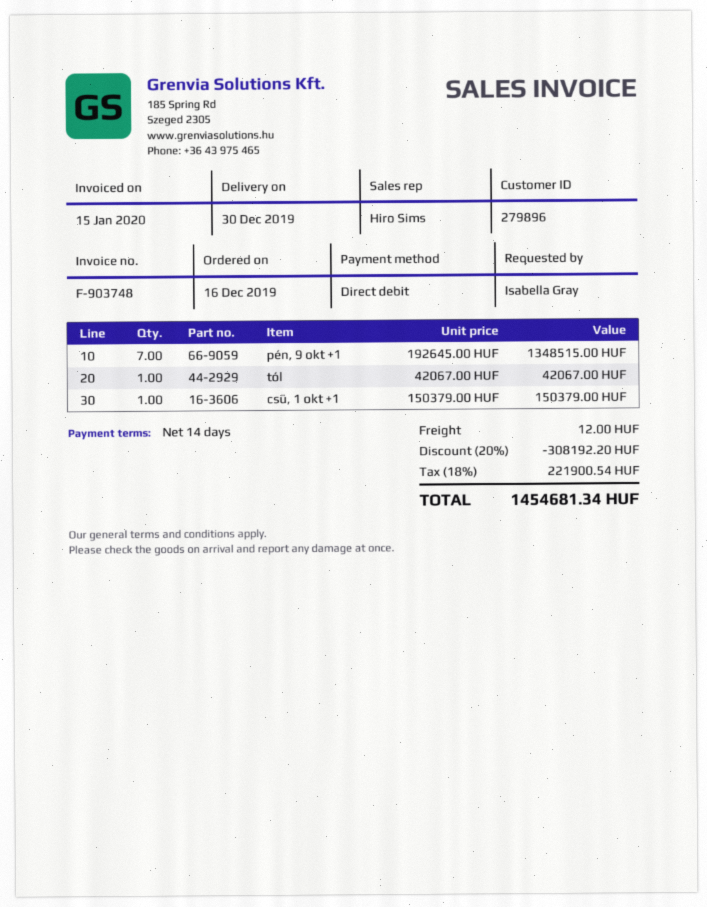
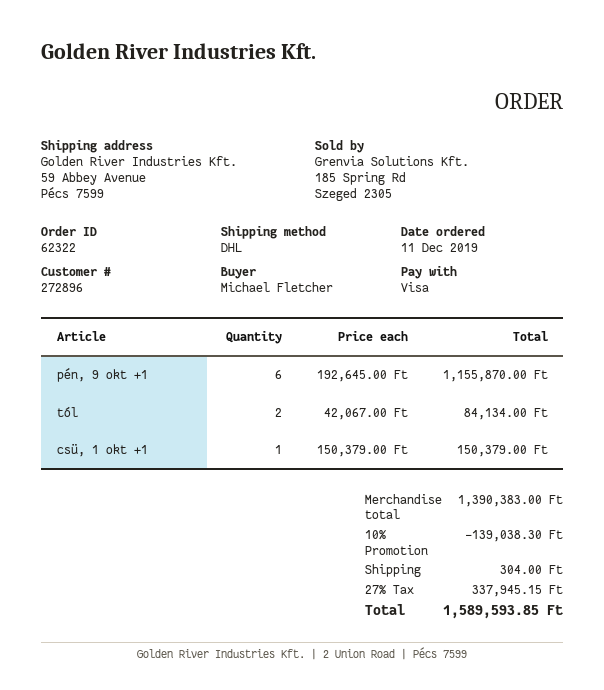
order date: 2019-12-16 -> 2019-12-11
customer number: 279896 -> 272896
ordered by: Isabella Gray -> Michael Fletcher
payment method: direct debit -> Visa
pén, 9 okt +1: 7 x 192645.00 = 1348515.00 -> 6 x 192645.00 = 1155870.00
tól: 1 x 42067.00 = 42067.00 -> 2 x 42067.00 = 84134.00
discount: 20% = 308192.20 -> 10% = 139038.30
shipping: 12.00 -> 304.00
tax: 18% = 221900.54 -> 27% = 337945.15
total: 1454681.34 -> 1589593.85

